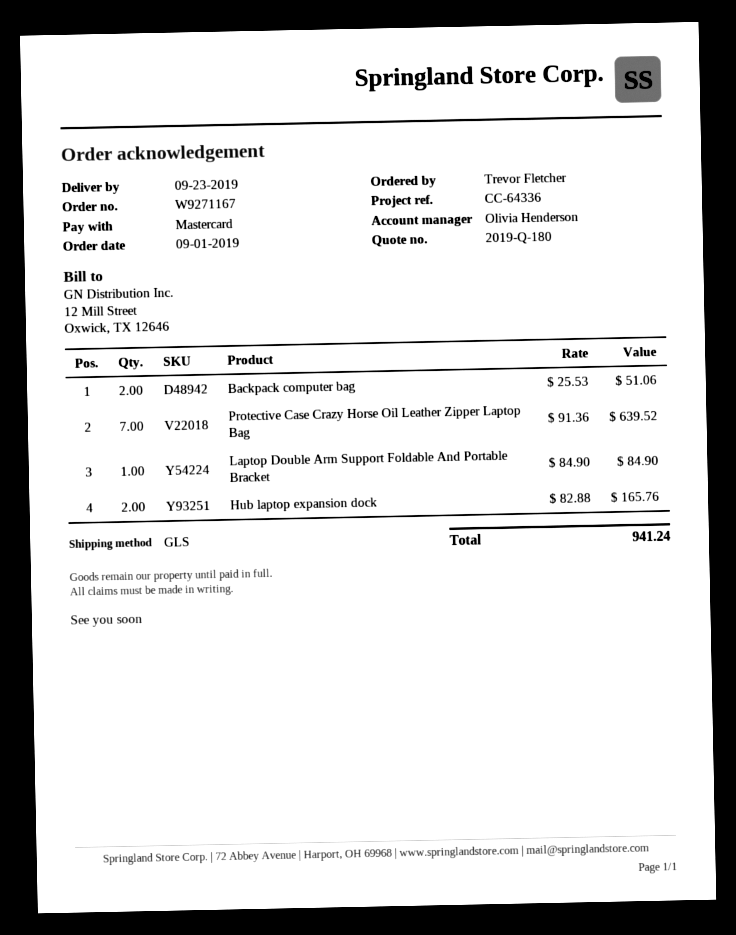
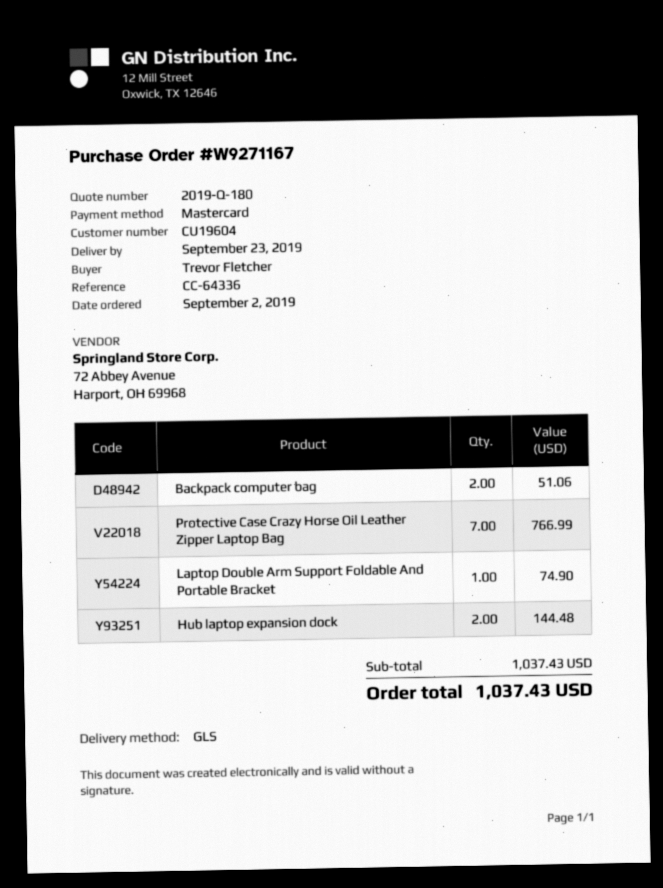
order date: 2019-09-01 -> 2019-09-02
Protective Case Crazy Horse Oil Leather Zipper Laptop Bag: 7 for 639.52 -> 7 for 766.99
Laptop Double Arm Support Foldable And Portable Bracket: 1 for 84.90 -> 1 for 74.90
Hub laptop expansion dock: 2 for 165.76 -> 2 for 144.48
total: 941.24 -> 1037.43

